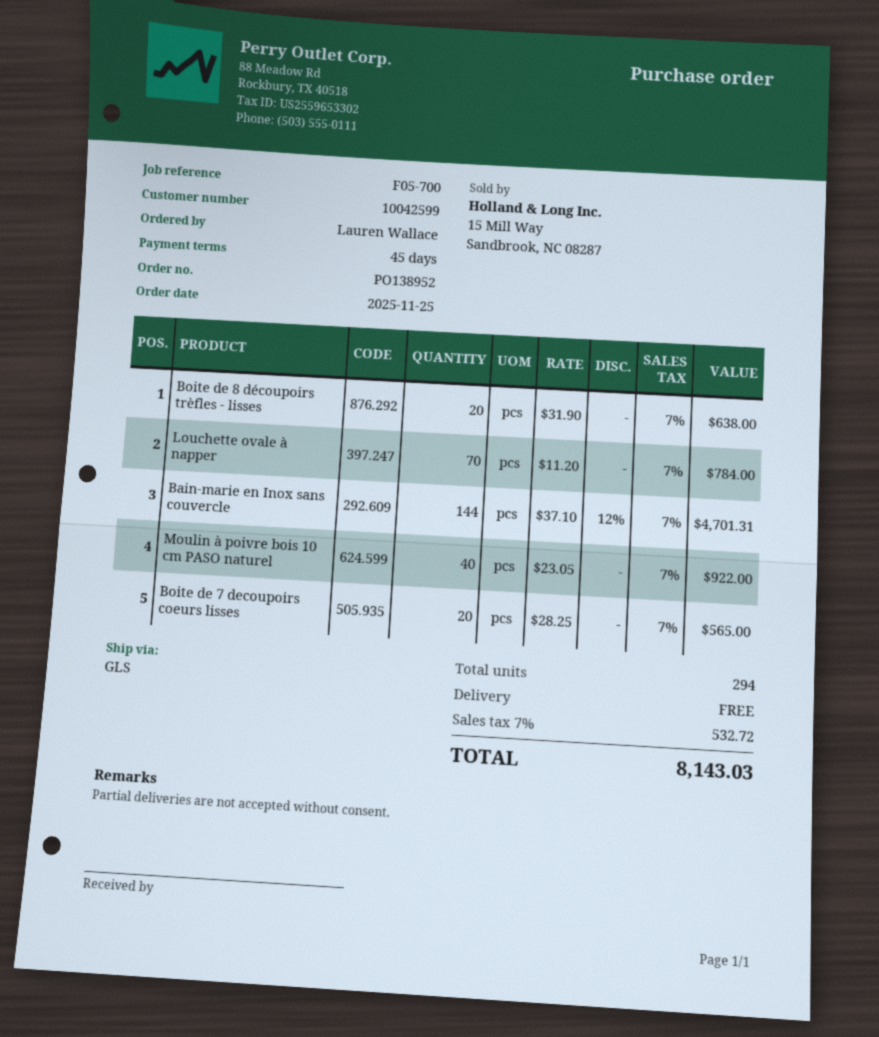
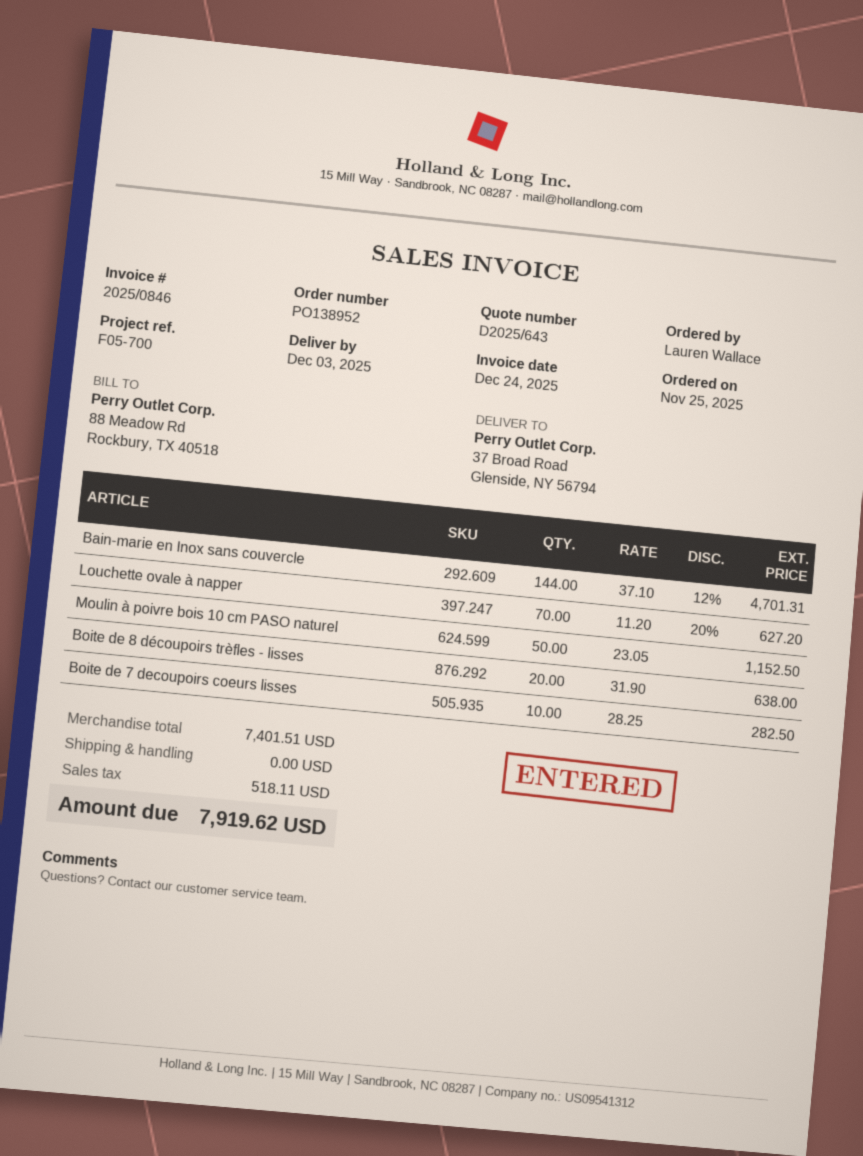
Louchette ovale à napper: 70 x 11.20 = 784.00 -> 70 x 11.20 - 20% = 627.20
Moulin à poivre bois 10 cm PASO naturel: 40 x 23.05 = 922.00 -> 50 x 23.05 = 1152.50
Boite de 7 decoupoirs coeurs lisses: 20 x 28.25 = 565.00 -> 10 x 28.25 = 282.50
tax: 532.72 -> 518.11
total: 8143.03 -> 7919.62

